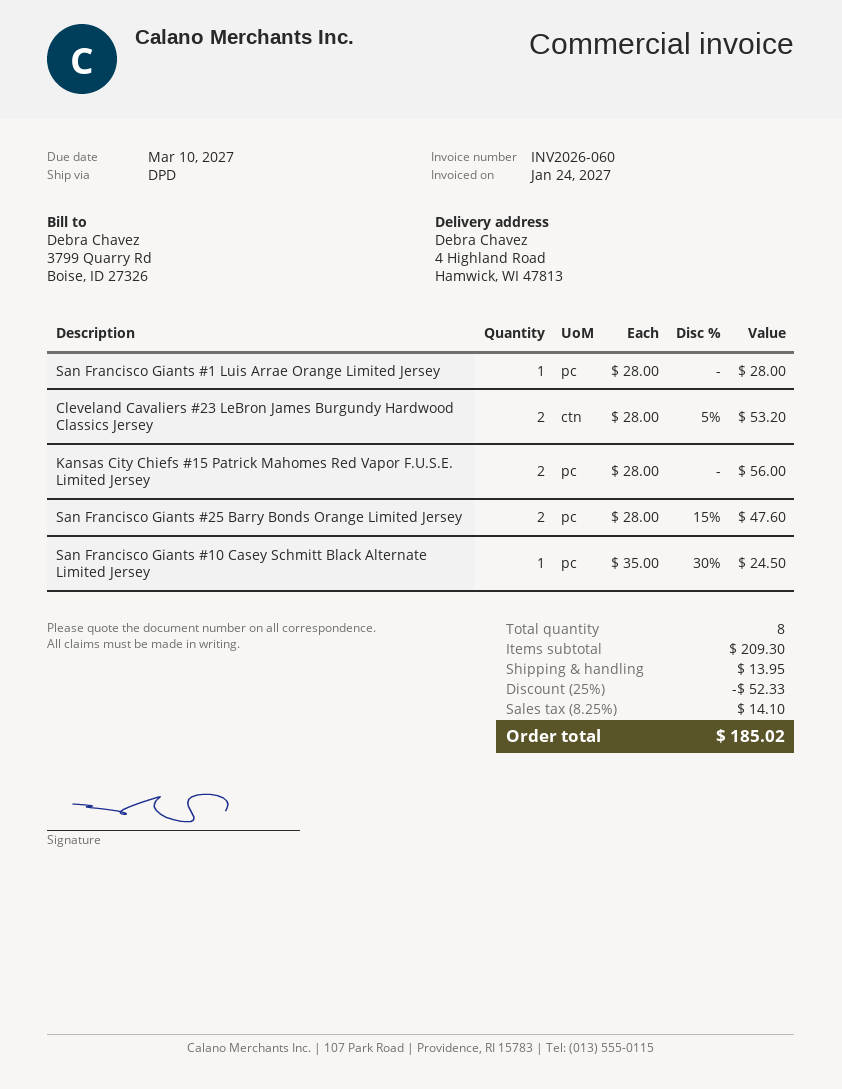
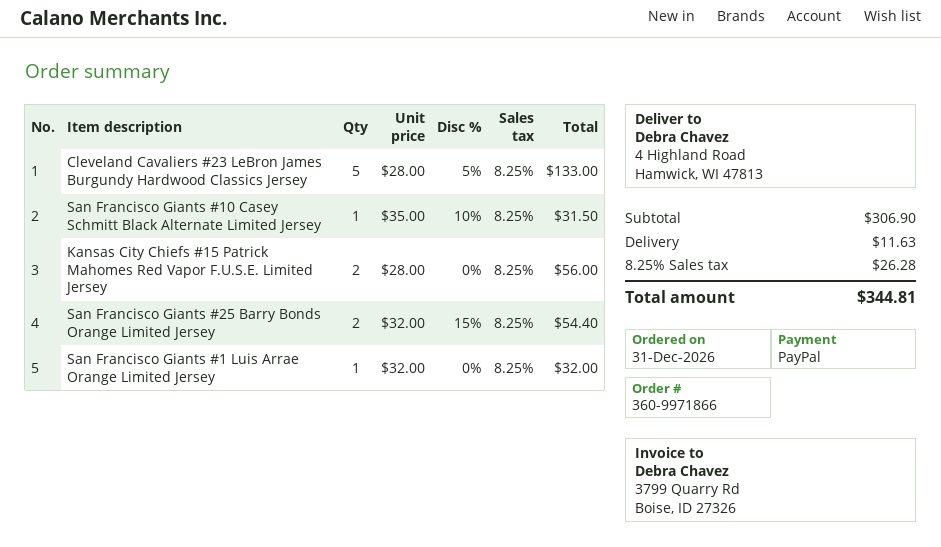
San Francisco Giants #1 Luis Arrae Orange Limited Jersey: 1 x 28.00 = 28.00 -> 1 x 32.00 = 32.00
Cleveland Cavaliers #23 LeBron James Burgundy Hardwood Classics Jersey: 2 x 28.00 - 5% = 53.20 -> 5 x 28.00 - 5% = 133.00
San Francisco Giants #25 Barry Bonds Orange Limited Jersey: 2 x 28.00 - 15% = 47.60 -> 2 x 32.00 - 15% = 54.40
San Francisco Giants #10 Casey Schmitt Black Alternate Limited Jersey: 1 x 35.00 - 30% = 24.50 -> 1 x 35.00 - 10% = 31.50
subtotal: 209.30 -> 306.90
discount: 25% = 52.33 -> none
shipping: 13.95 -> 11.63
tax: 8.25% = 14.10 -> 8.25% = 26.28
total: 185.02 -> 344.81

